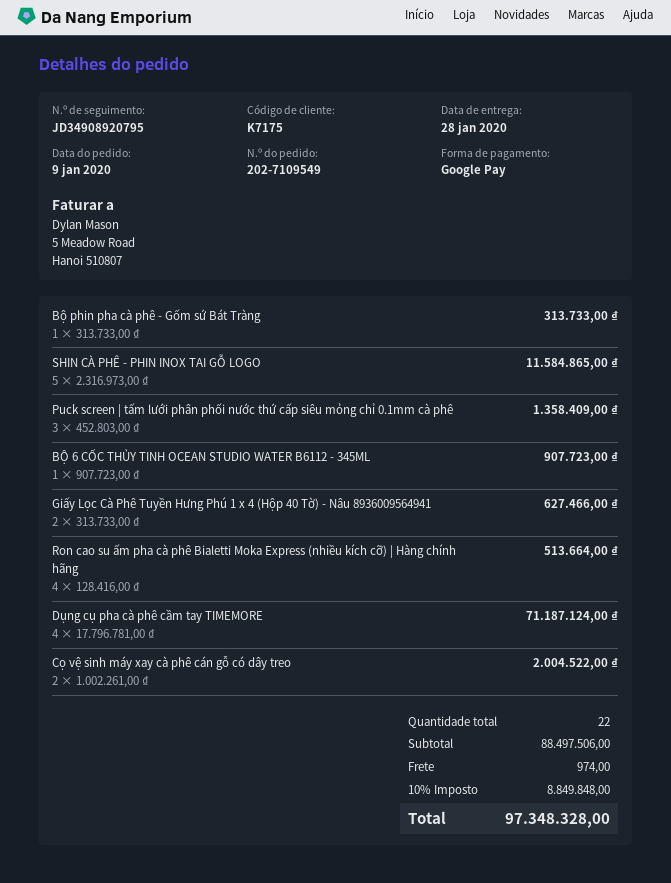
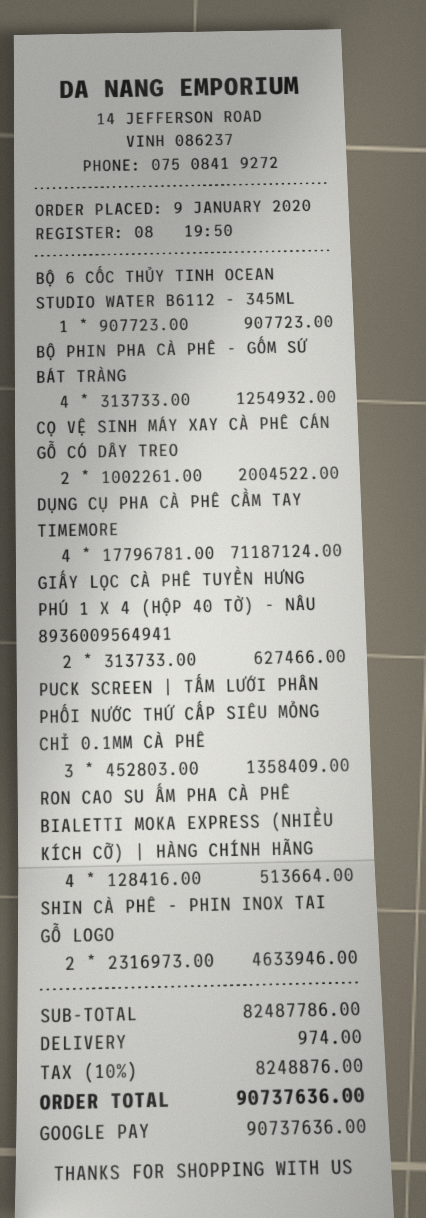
Bộ phin pha cà phê - Gốm sứ Bát Tràng: 1 x 313733.00 = 313733.00 -> 4 x 313733.00 = 1254932.00
SHIN CÀ PHÊ - PHIN INOX TAI GỖ LOGO: 5 x 2316973.00 = 11584865.00 -> 2 x 2316973.00 = 4633946.00
subtotal: 88497506.00 -> 82487786.00
tax: 10% = 8849848.00 -> 10% = 8248876.00
total: 97348328.00 -> 90737636.00

